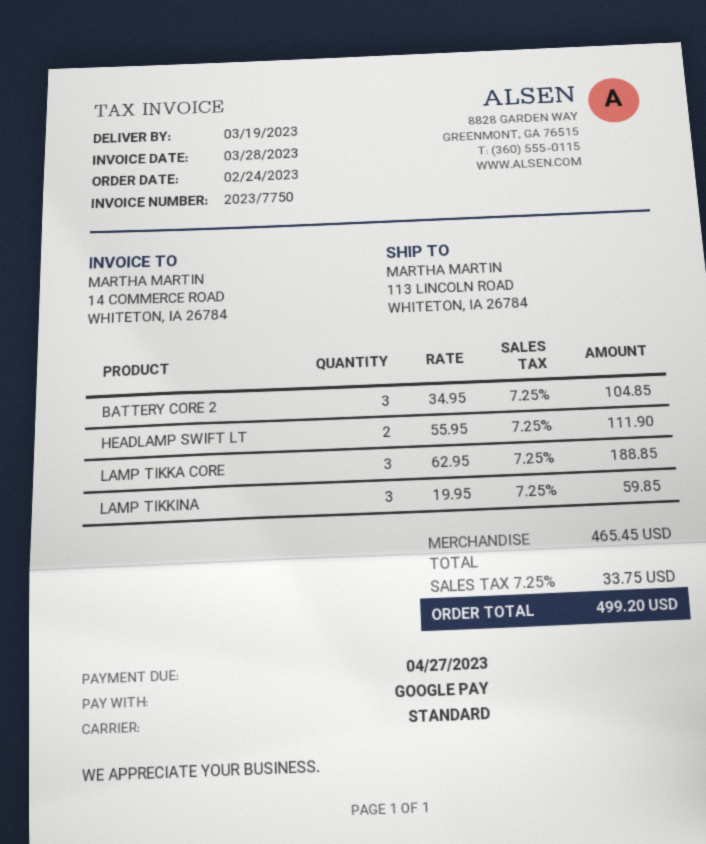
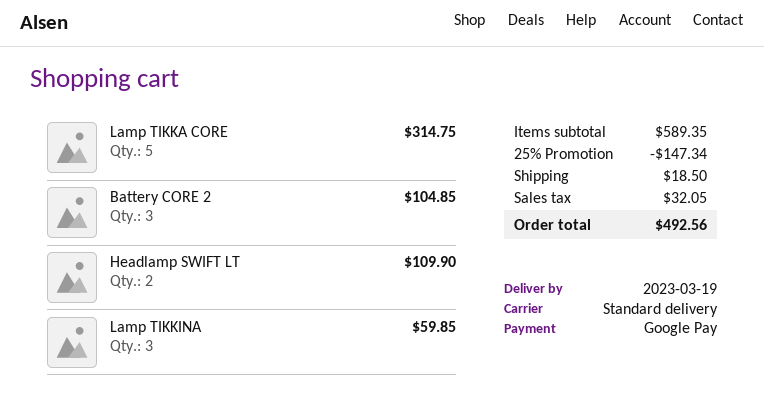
HEADLAMP SWIFT LT: 2 for 111.90 -> 2 for 109.90
LAMP TIKKA CORE: 3 for 188.85 -> 5 for 314.75
subtotal: 465.45 -> 589.35
discount: none -> 25% = 147.34
shipping: none -> 18.50
tax: 33.75 -> 32.05
total: 499.20 -> 492.56

